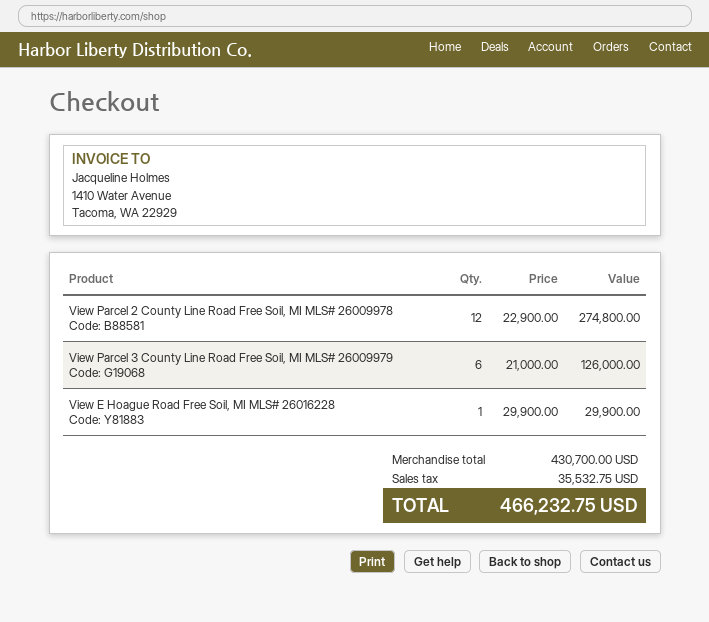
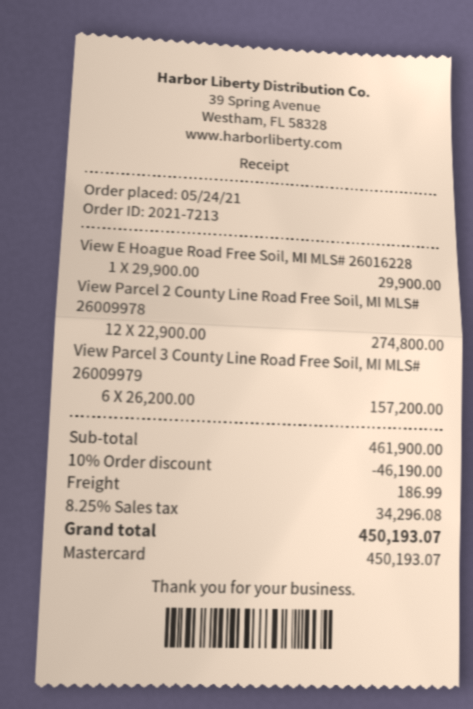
View Parcel 3 County Line Road Free Soil, MI MLS# 26009979: 6 x 21000.00 = 126000.00 -> 6 x 26200.00 = 157200.00
subtotal: 430700.00 -> 461900.00
discount: none -> 10% = 46190.00
shipping: none -> 186.99
tax: 35532.75 -> 34296.08
total: 466232.75 -> 450193.07

